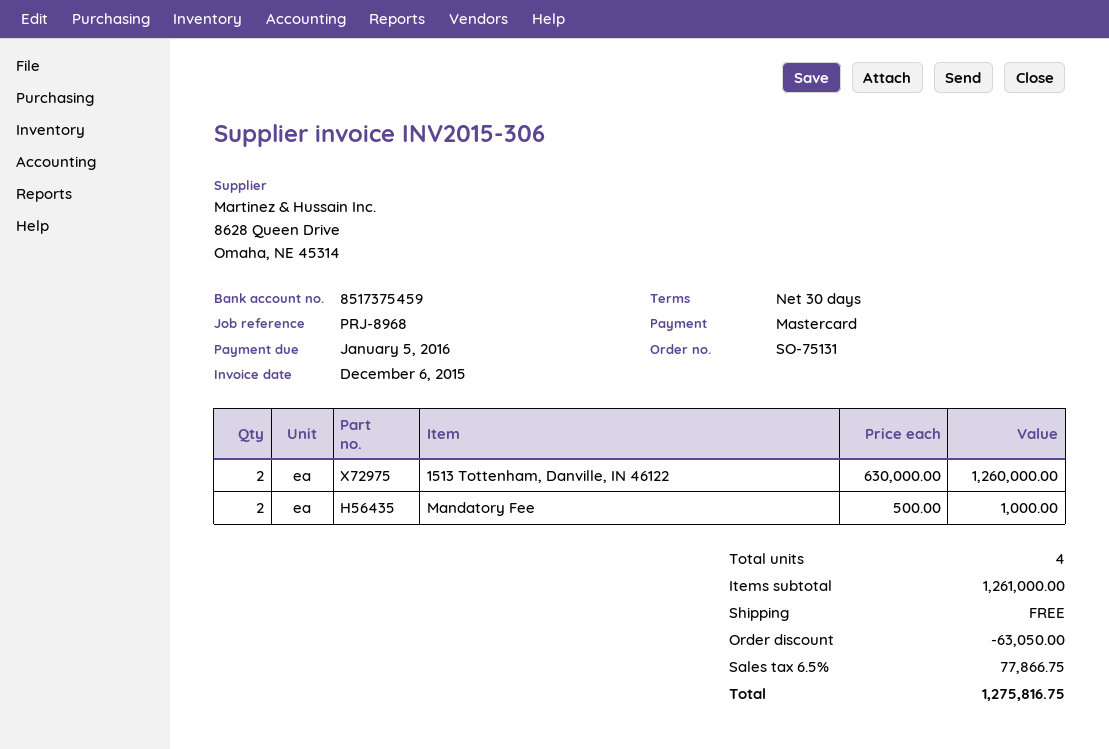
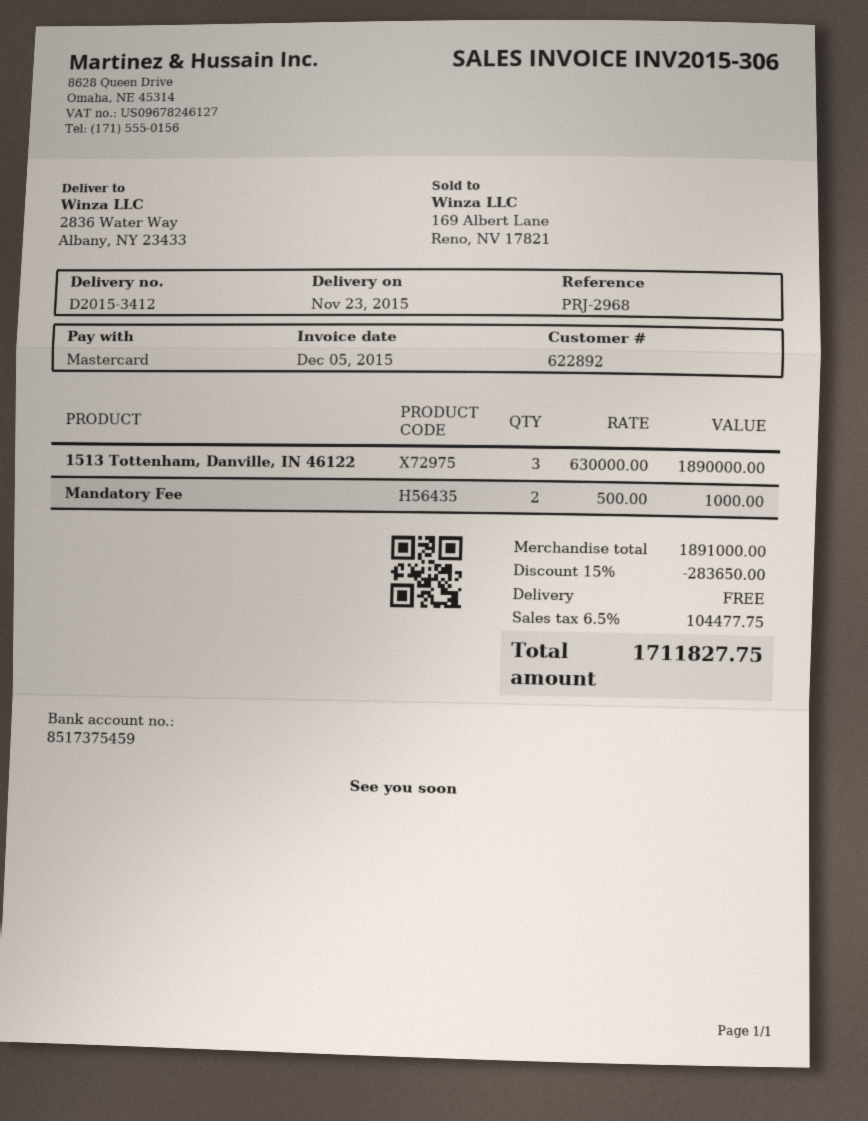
invoice date: 2015-12-06 -> 2015-12-05
reference: PRJ-8968 -> PRJ-2968
1513 Tottenham, Danville, IN 46122: 2 x 630000.00 = 1260000.00 -> 3 x 630000.00 = 1890000.00
subtotal: 1261000.00 -> 1891000.00
discount: 63050.00 -> 283650.00
tax: 6.5% = 77866.75 -> 6.5% = 104477.75
total: 1275816.75 -> 1711827.75

